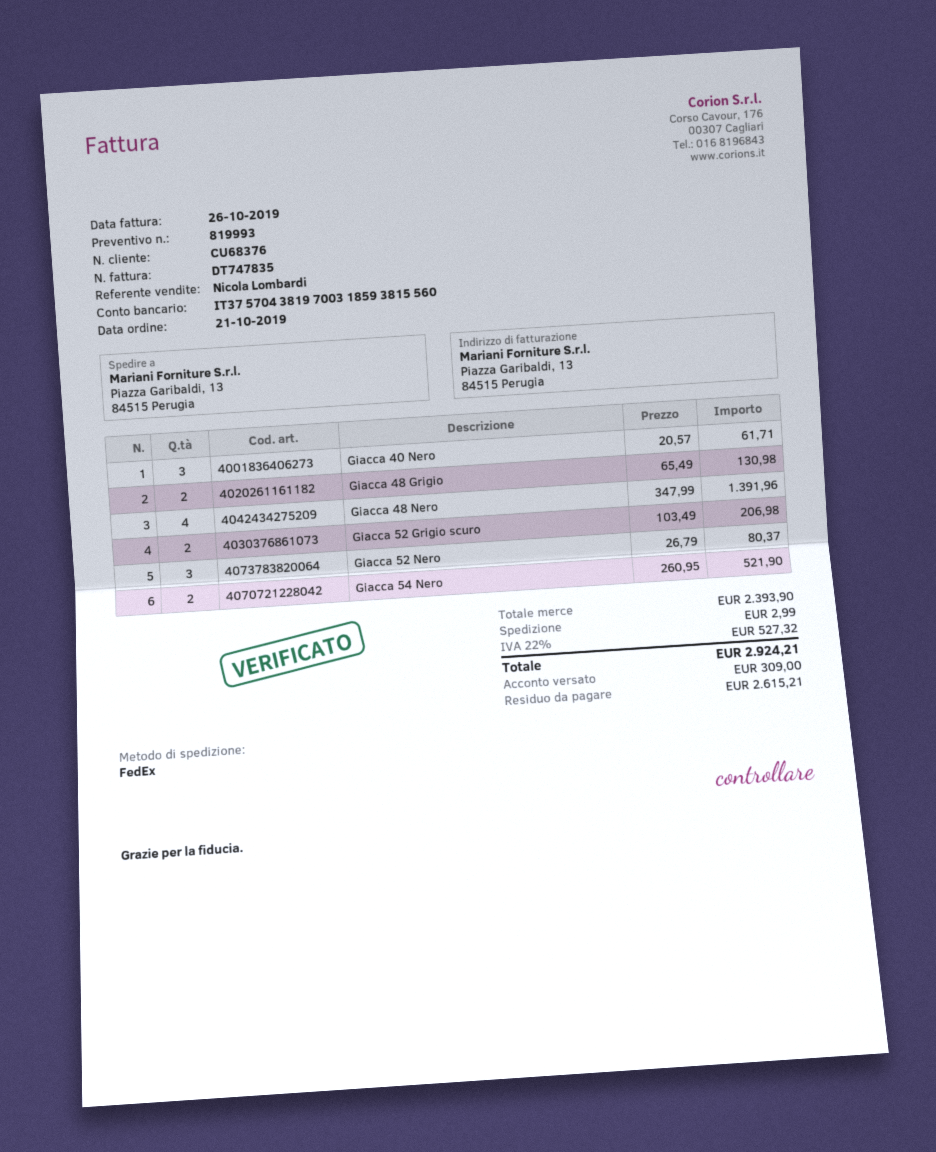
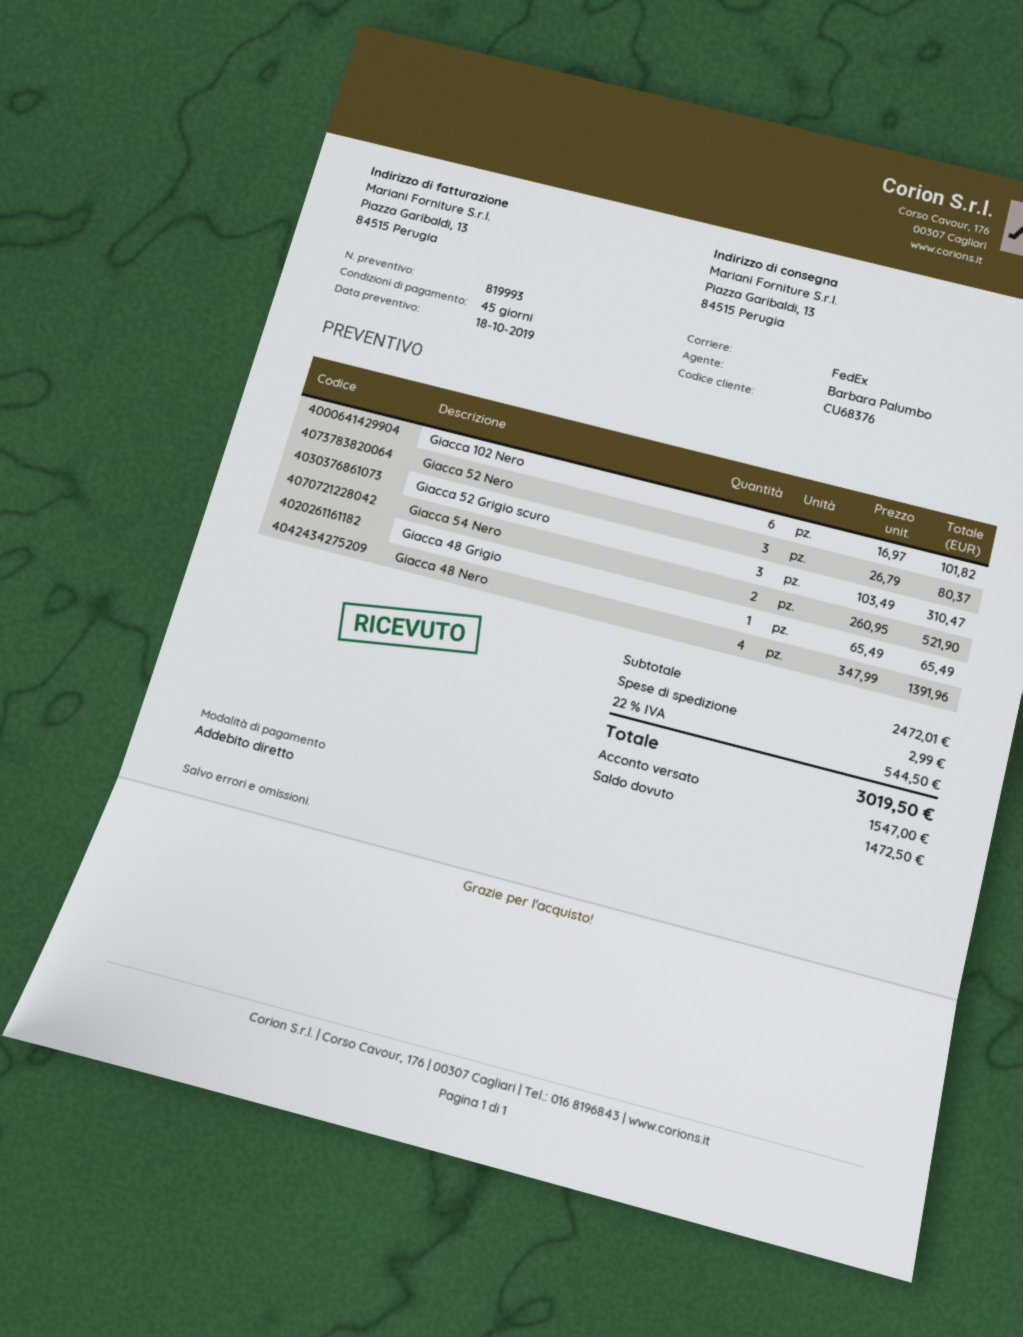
sales rep: Nicola Lombardi -> Barbara Palumbo
Giacca 40 Nero: 3 x 20.57 = 61.71 -> none
Giacca 48 Grigio: 2 x 65.49 = 130.98 -> 1 x 65.49 = 65.49
Giacca 52 Grigio scuro: 2 x 103.49 = 206.98 -> 3 x 103.49 = 310.47
Giacca 102 Nero: none -> 6 x 16.97 = 101.82
subtotal: 2393.90 -> 2472.01
tax: 22% = 527.32 -> 22% = 544.50
total: 2924.21 -> 3019.50
deposit: 309.00 -> 1547.00
balance: 2615.21 -> 1472.50

